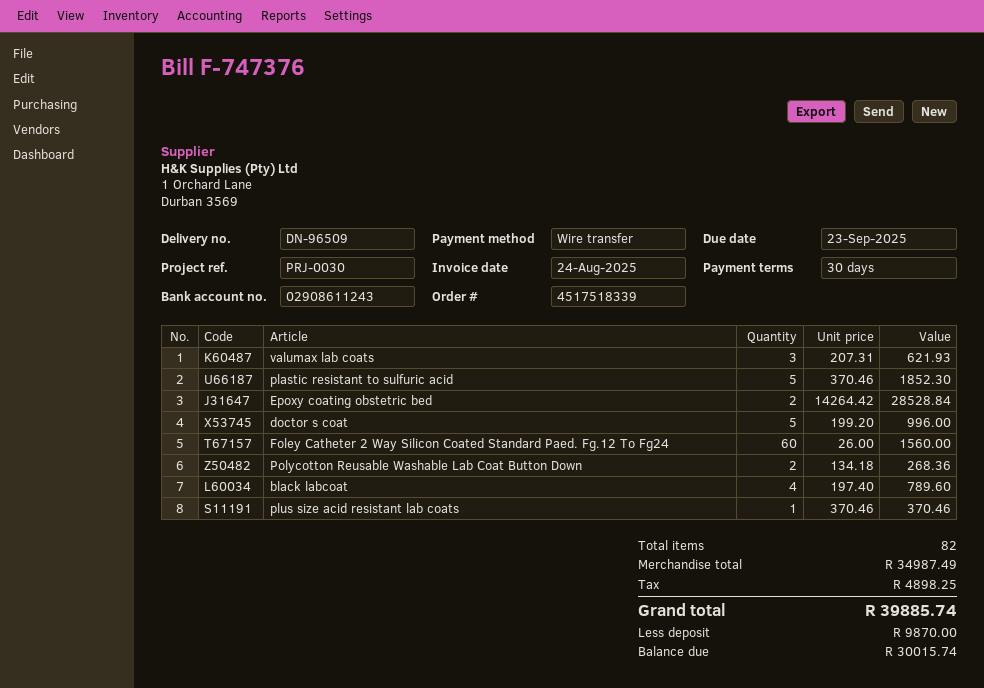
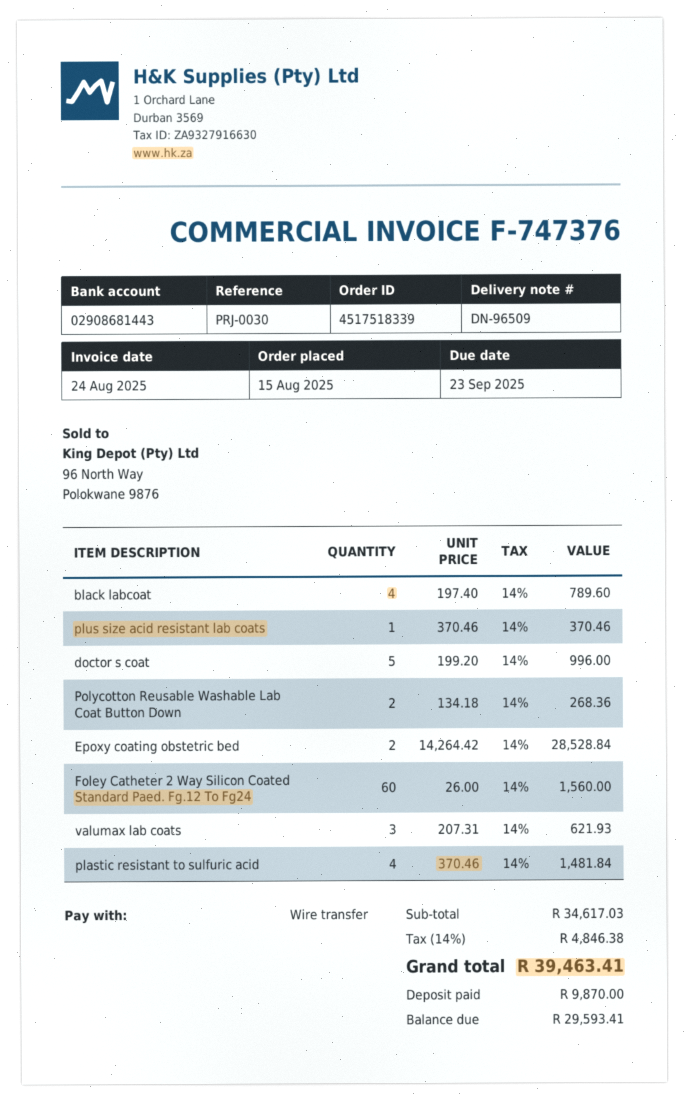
bank account: 02908611243 -> 02908681443
plastic resistant to sulfuric acid: 5 x 370.46 = 1852.30 -> 4 x 370.46 = 1481.84
subtotal: 34987.49 -> 34617.03
tax: 4898.25 -> 4846.38
total: 39885.74 -> 39463.41
balance: 30015.74 -> 29593.41

